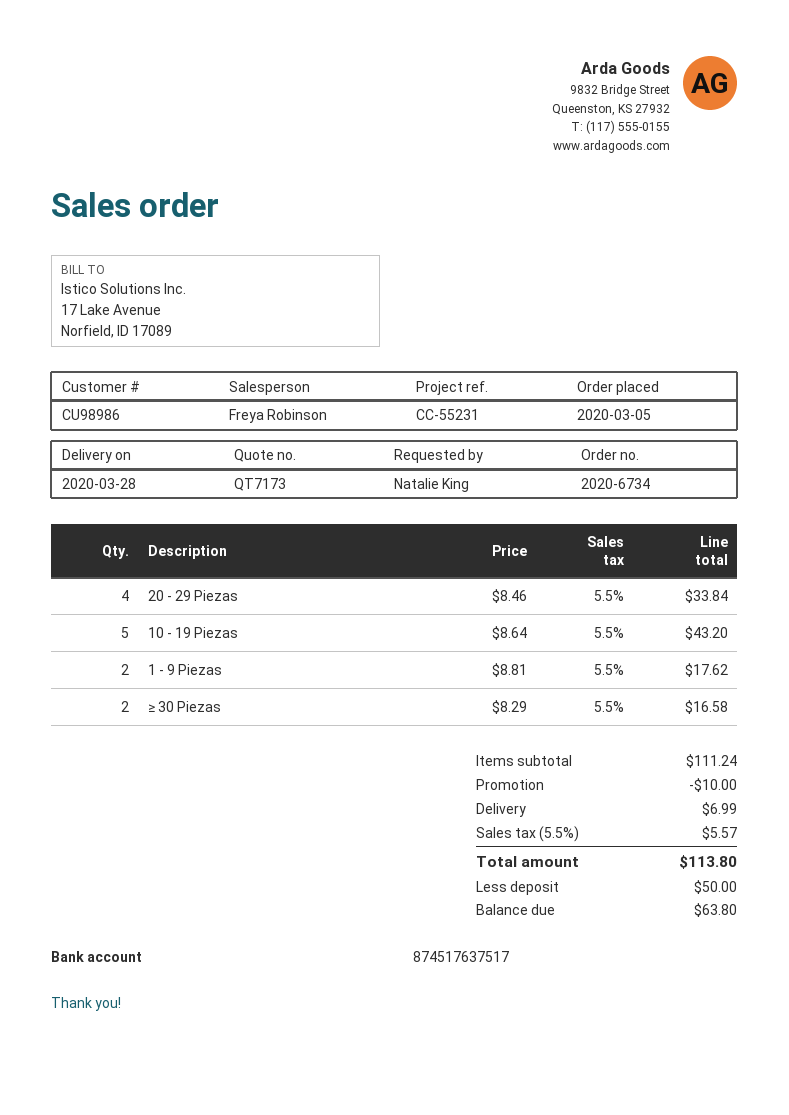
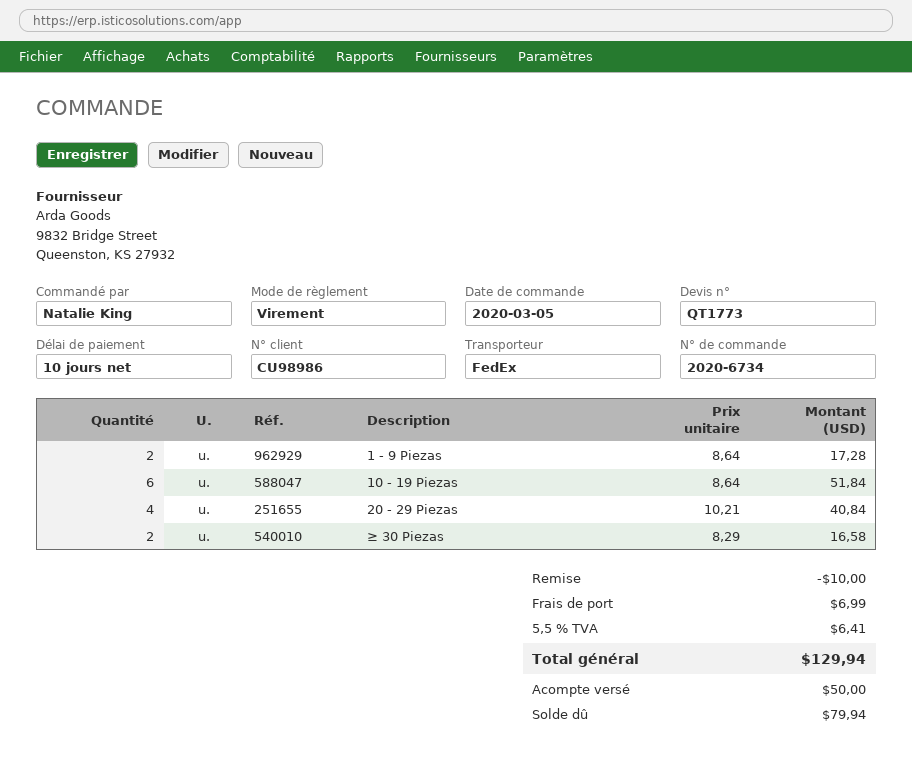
quote number: QT7173 -> QT1773
20 - 29 Piezas: 4 x 8.46 = 33.84 -> 4 x 10.21 = 40.84
10 - 19 Piezas: 5 x 8.64 = 43.20 -> 6 x 8.64 = 51.84
1 - 9 Piezas: 2 x 8.81 = 17.62 -> 2 x 8.64 = 17.28
tax: 5.5% = 5.57 -> 5.5% = 6.41
total: 113.80 -> 129.94
balance: 63.80 -> 79.94

